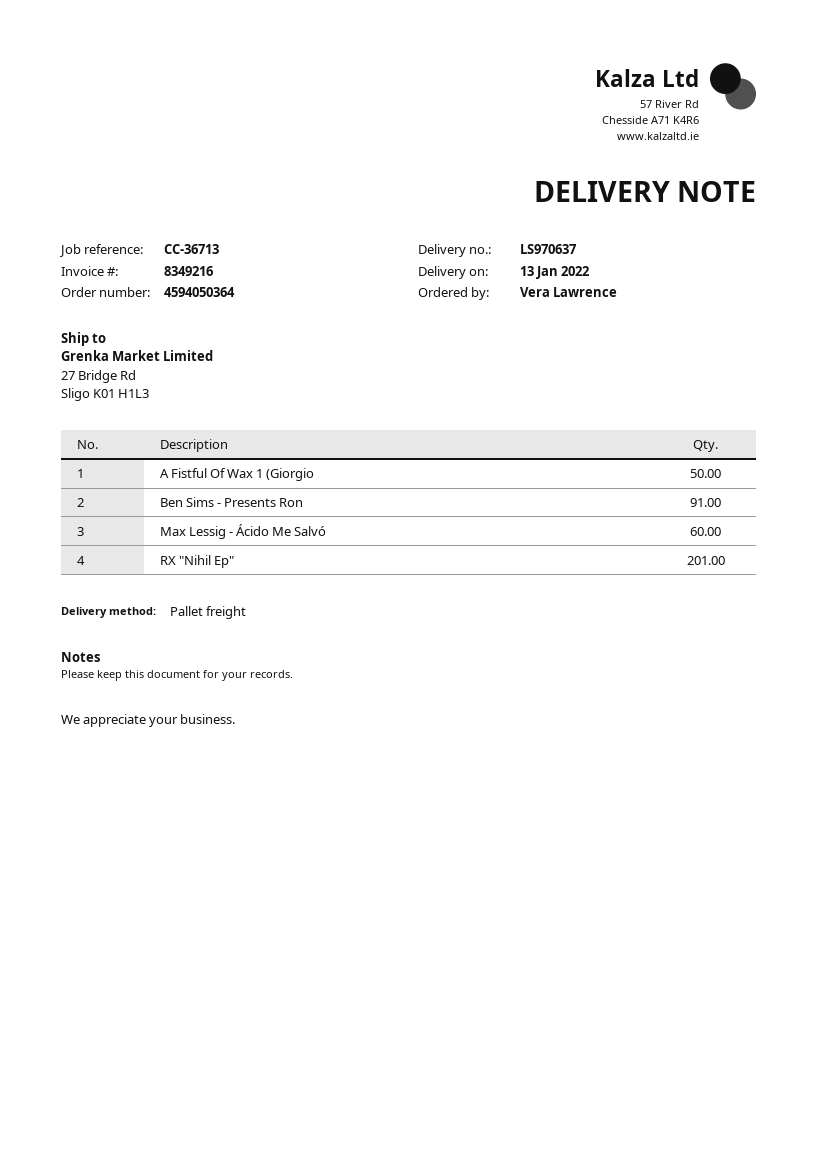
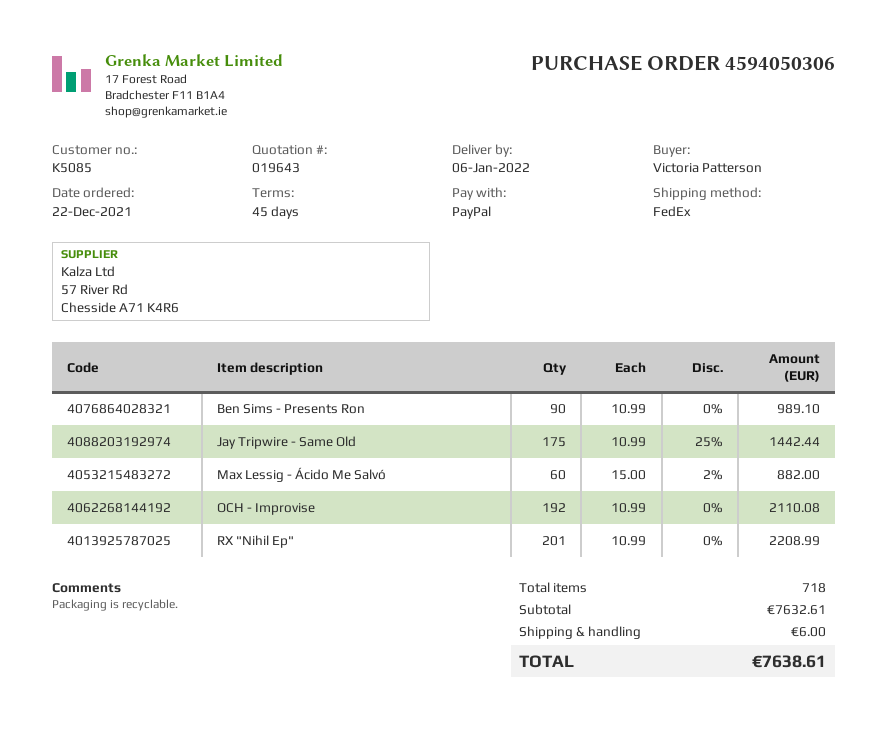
order number: 4594050364 -> 4594050306
delivery date: 2022-01-13 -> 2022-01-06
ordered by: Vera Lawrence -> Victoria Patterson
shipping method: pallet freight -> FedEx
A Fistful Of Wax 1 (Giorgio: 50 -> none
Ben Sims - Presents Ron: 91 -> 90
Jay Tripwire - Same Old: none -> 175
OCH - Improvise: none -> 192

